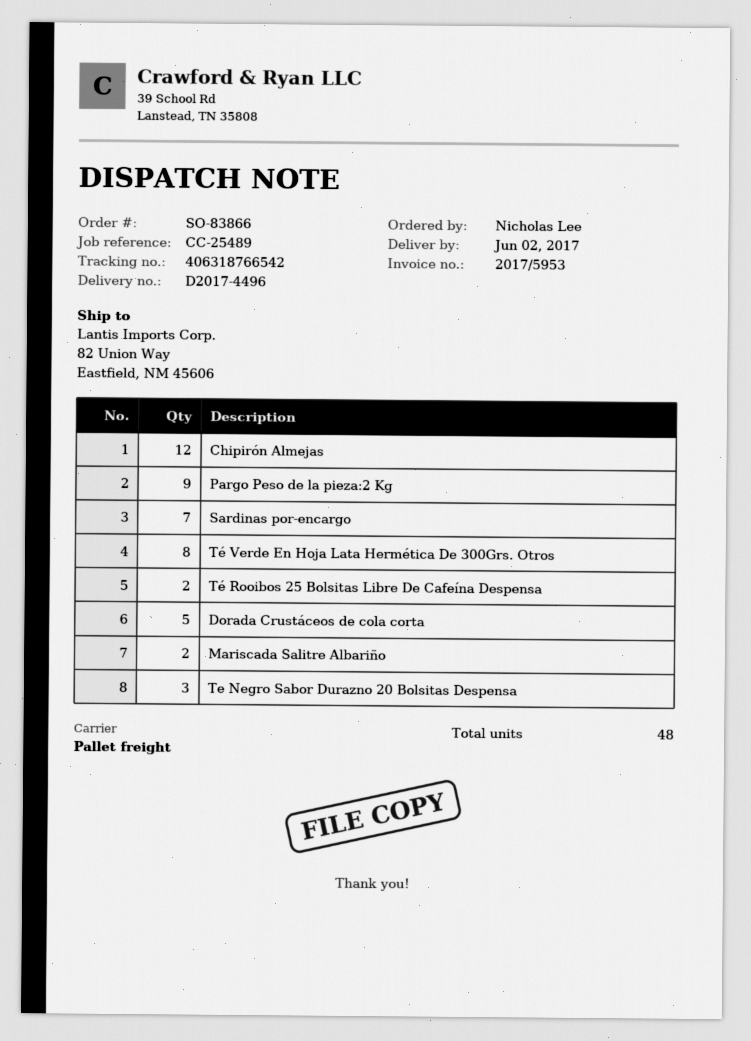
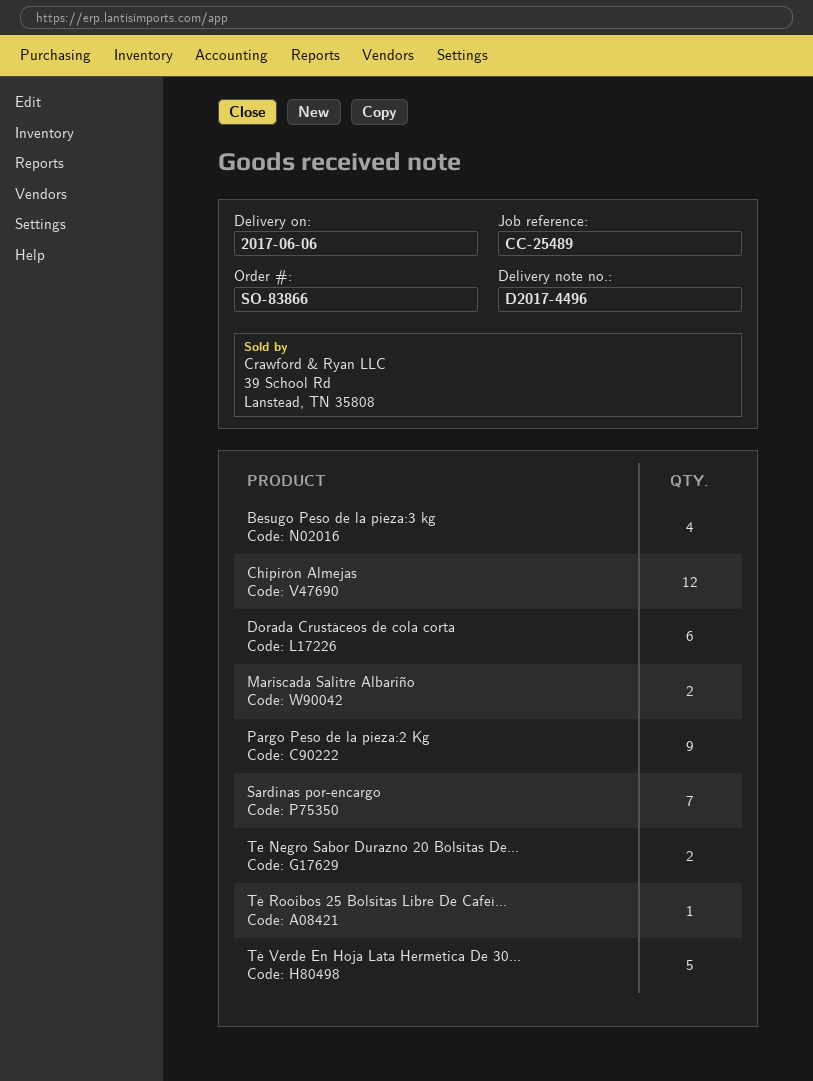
delivery date: 2017-06-02 -> 2017-06-06
Té Verde En Hoja Lata Hermética De 300Grs. Otros: 8 -> 5
Té Rooibos 25 Bolsitas Libre De Cafeína Despensa: 2 -> 1
Dorada Crustáceos de cola corta: 5 -> 6
Te Negro Sabor Durazno 20 Bolsitas Despensa: 3 -> 2
Besugo Peso de la pieza:3 kg: none -> 4

